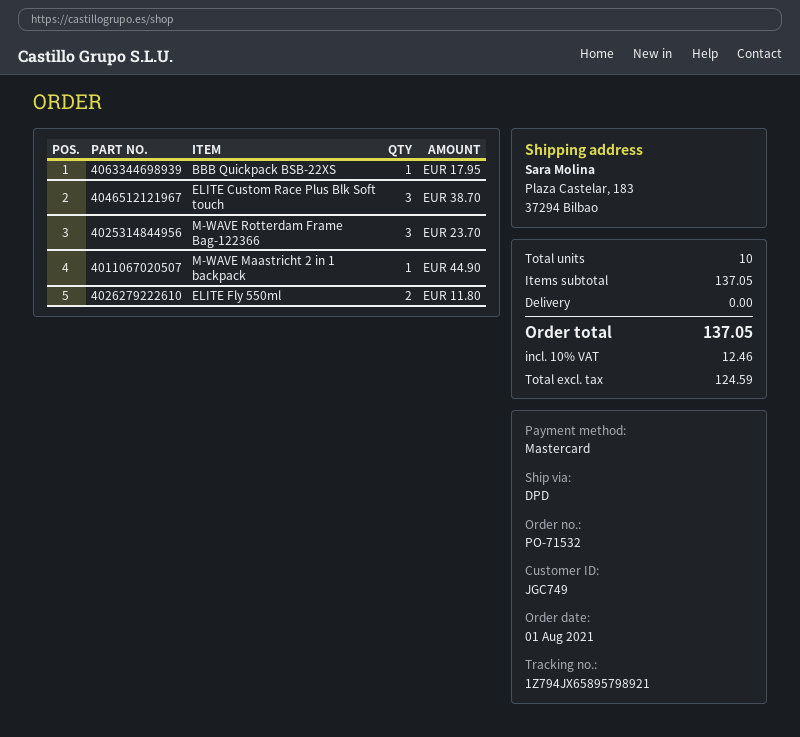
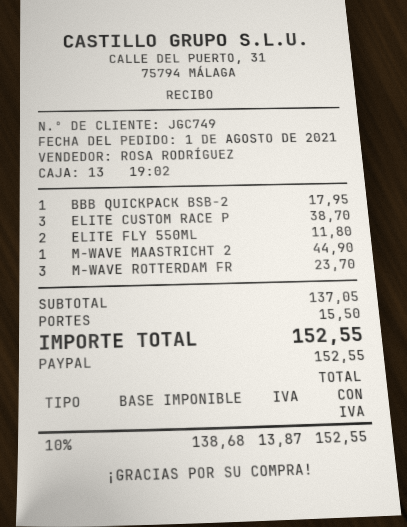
payment method: Mastercard -> PayPal
shipping: 0.00 -> 15.50
net: 124.59 -> 138.68
tax: 10% = 12.46 -> 10% = 13.87
total: 137.05 -> 152.55

